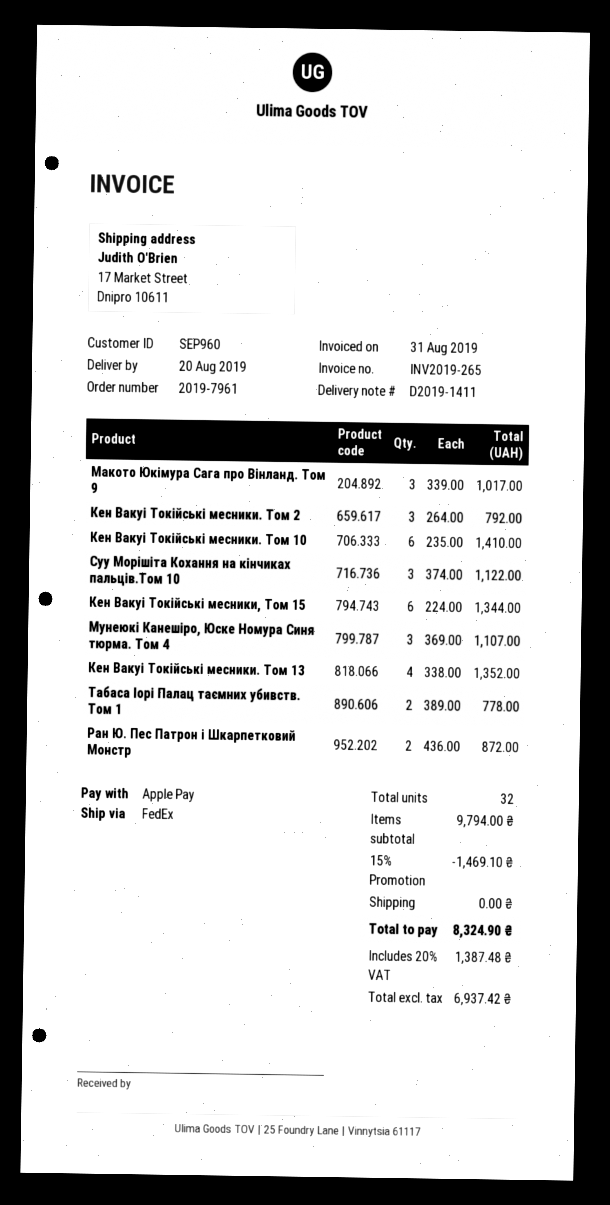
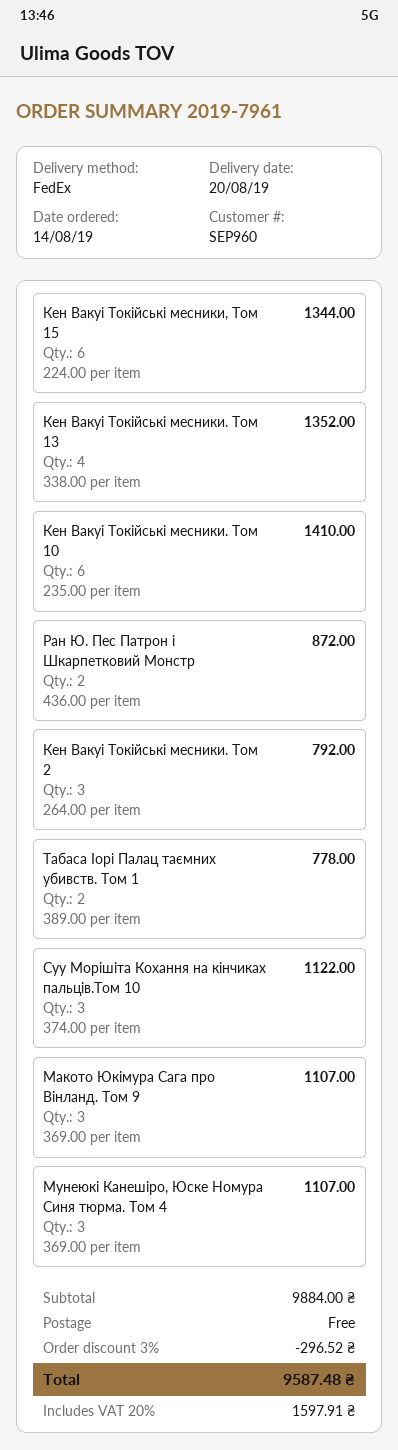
Макото Юкімура Сага про Вінланд. Том 9: 3 x 339.00 = 1017.00 -> 3 x 369.00 = 1107.00
subtotal: 9794.00 -> 9884.00
discount: 15% = 1469.10 -> 3% = 296.52
tax: 20% = 1387.48 -> 20% = 1597.91
total: 8324.90 -> 9587.48

